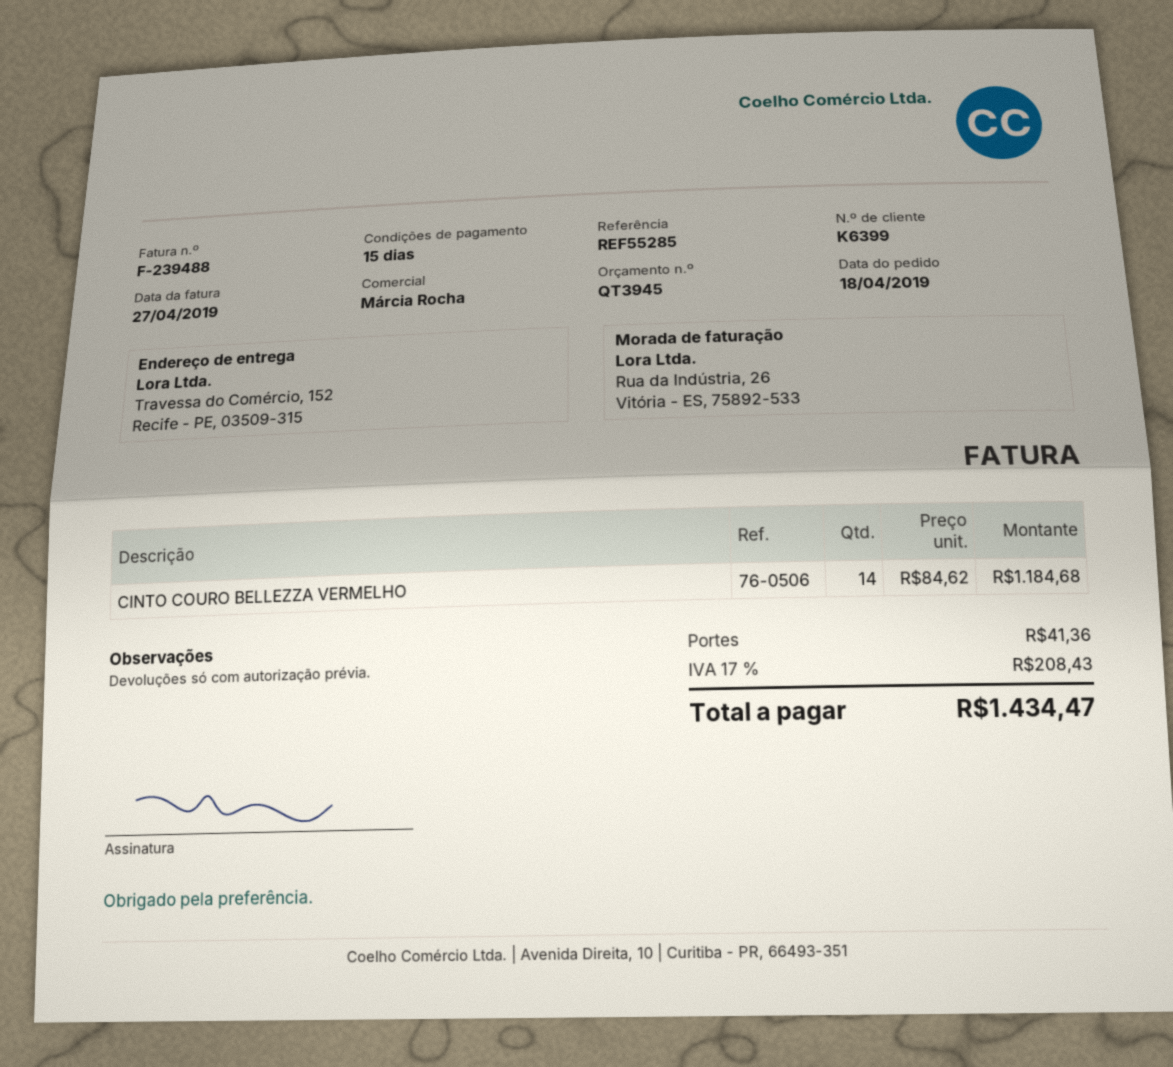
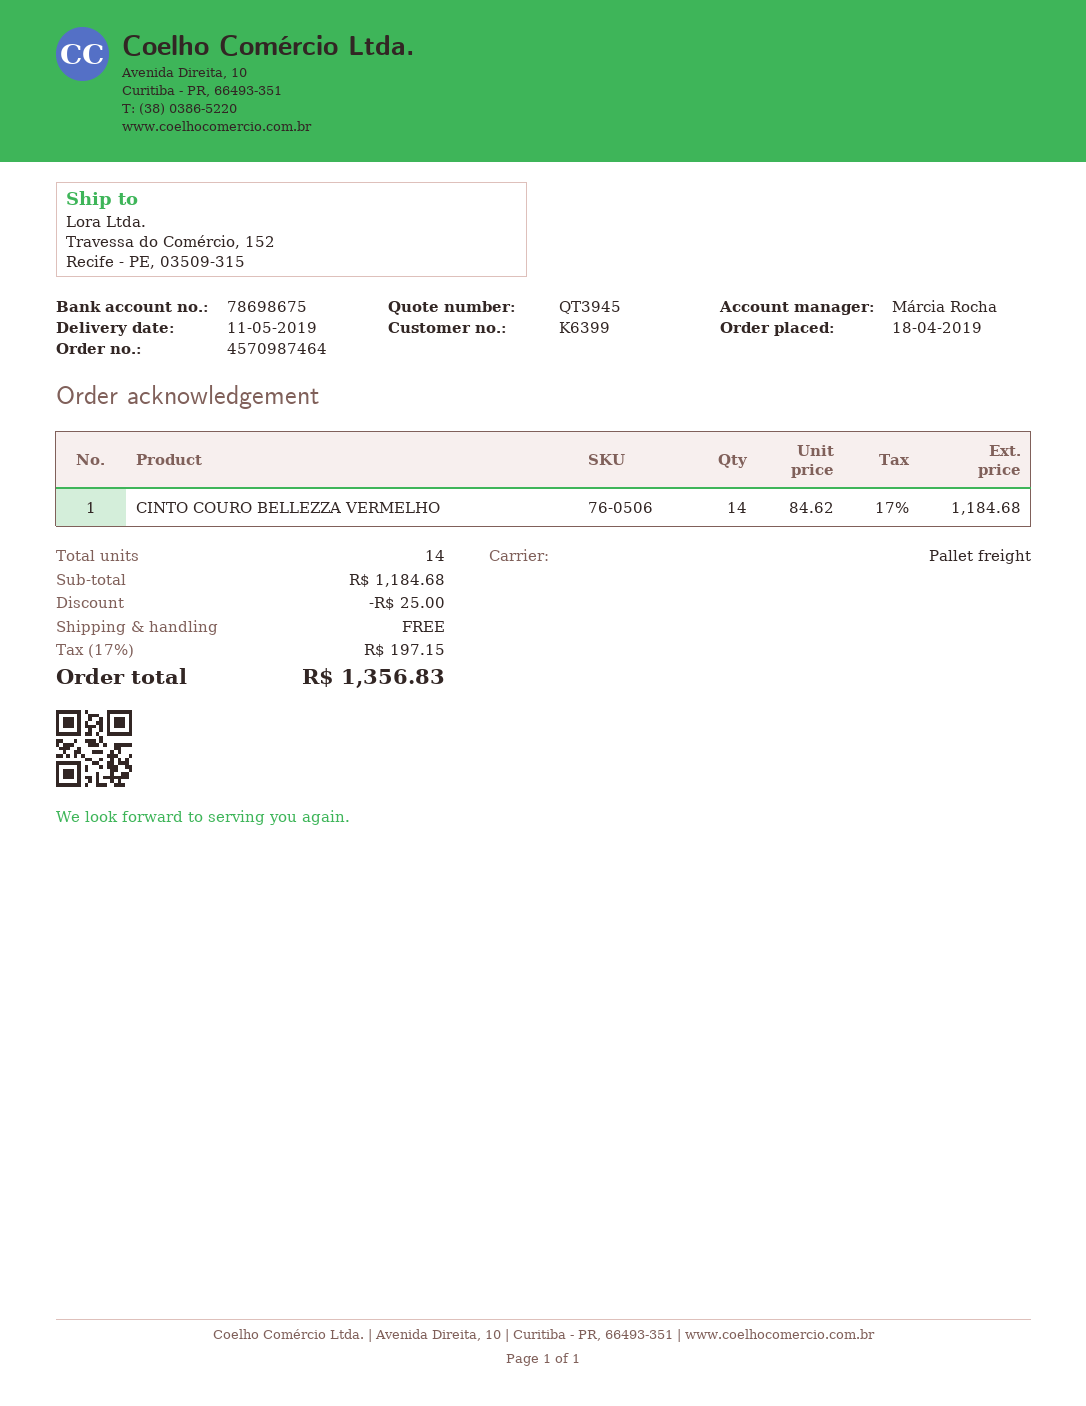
discount: none -> 25.00
shipping: 41.36 -> 0.00
tax: 17% = 208.43 -> 17% = 197.15
total: 1434.47 -> 1356.83

